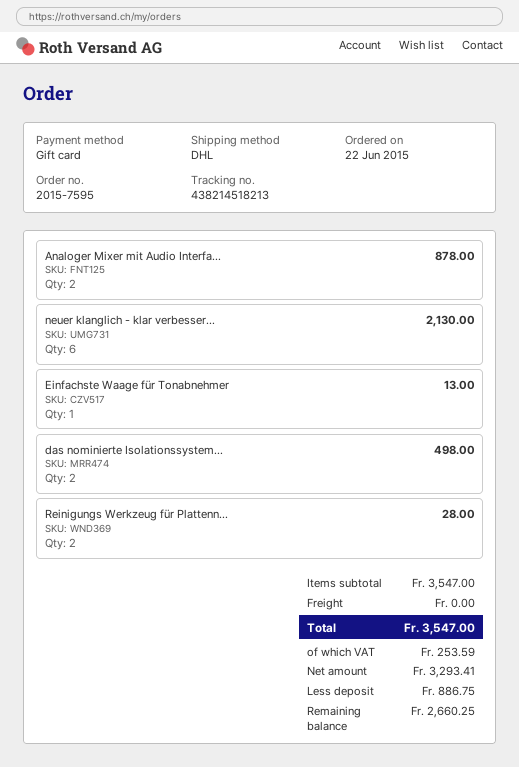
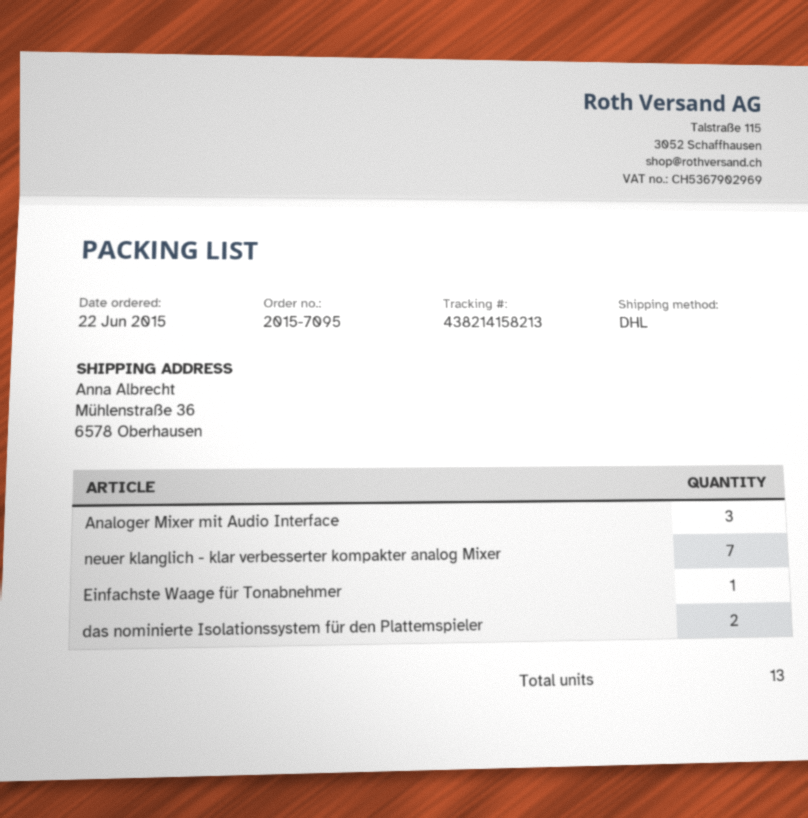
order number: 2015-7595 -> 2015-7095
tracking number: 438214518213 -> 438214158213
Analoger Mixer mit Audio Interfa...: 2 -> 3
neuer klanglich - klar verbesser...: 6 -> 7
Reinigungs Werkzeug für Plattenn...: 2 -> none

